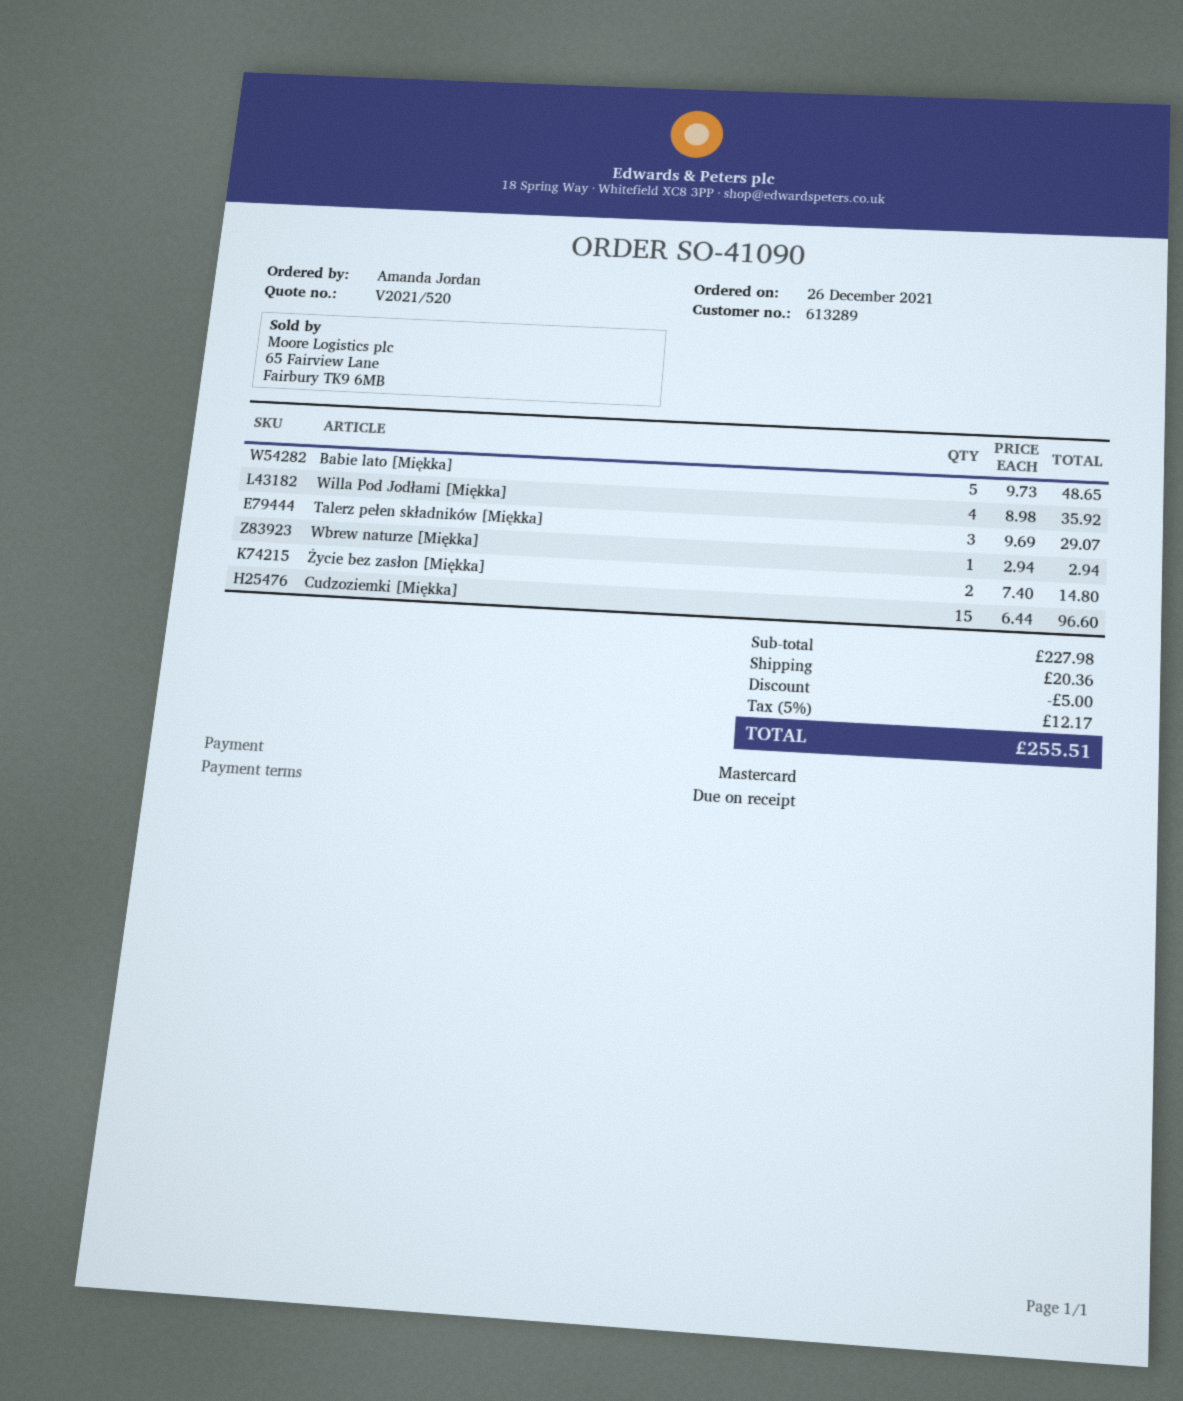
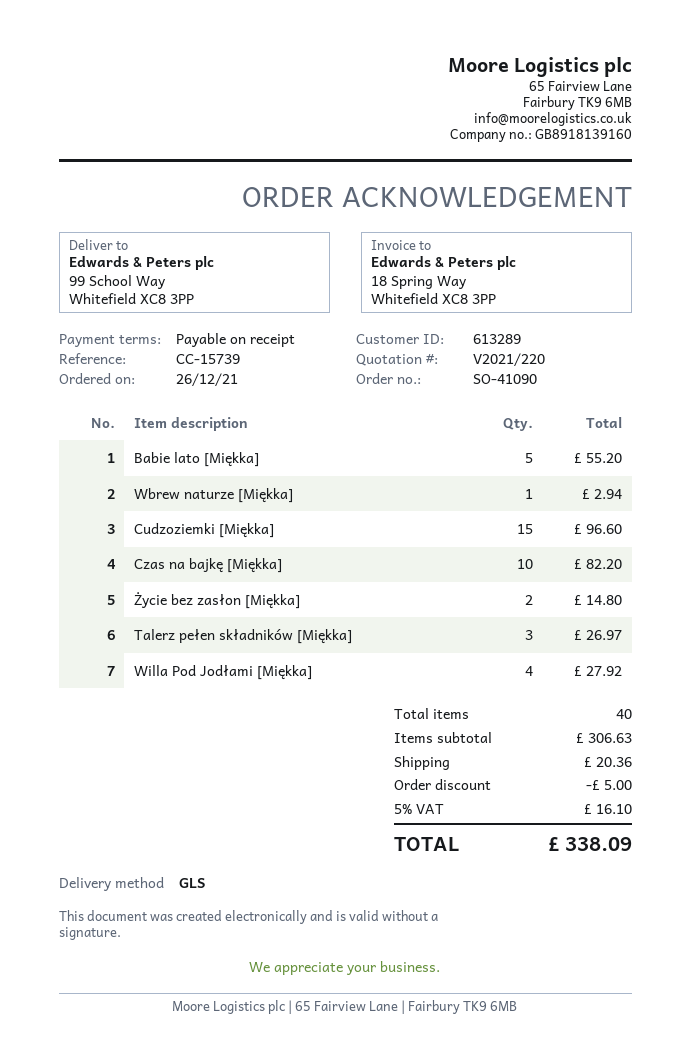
quote number: V2021/520 -> V2021/220
Babie lato [Miękka]: 5 for 48.65 -> 5 for 55.20
Willa Pod Jodłami [Miękka]: 4 for 35.92 -> 4 for 27.92
Talerz pełen składników [Miękka]: 3 for 29.07 -> 3 for 26.97
Czas na bajkę [Miękka]: none -> 10 for 82.20
subtotal: 227.98 -> 306.63
tax: 5% = 12.17 -> 5% = 16.10
total: 255.51 -> 338.09

